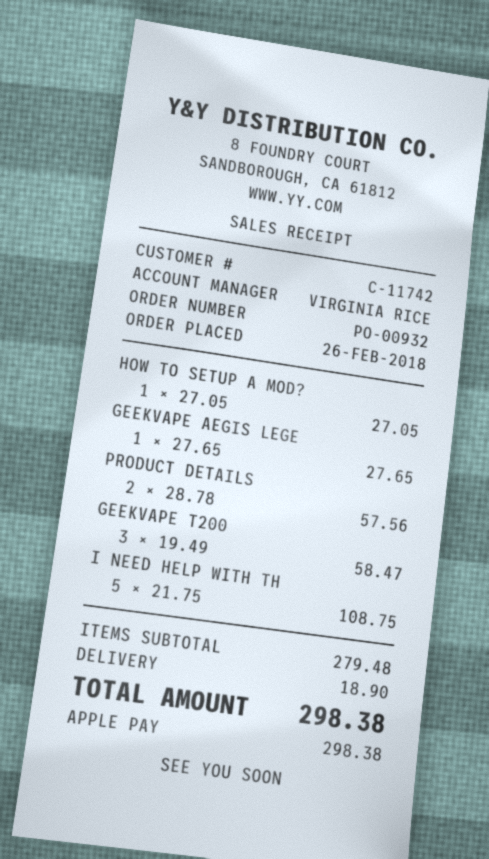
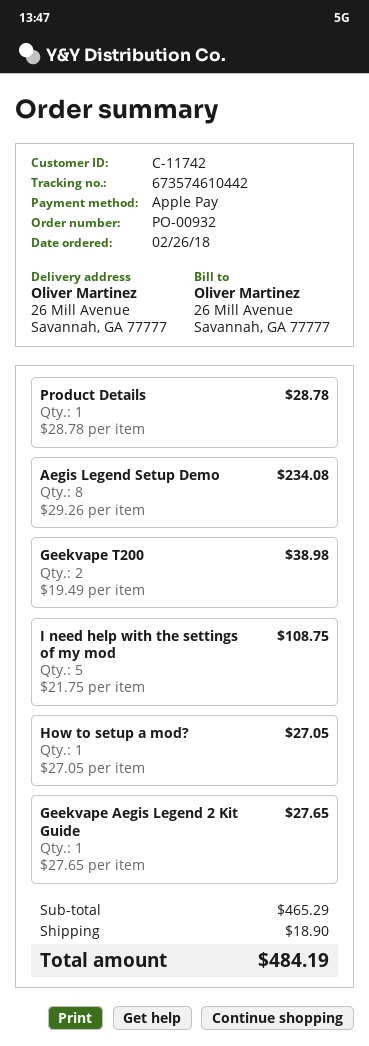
PRODUCT DETAILS: 2 x 28.78 = 57.56 -> 1 x 28.78 = 28.78
GEEKVAPE T200: 3 x 19.49 = 58.47 -> 2 x 19.49 = 38.98
Aegis Legend Setup Demo: none -> 8 x 29.26 = 234.08
subtotal: 279.48 -> 465.29
total: 298.38 -> 484.19

